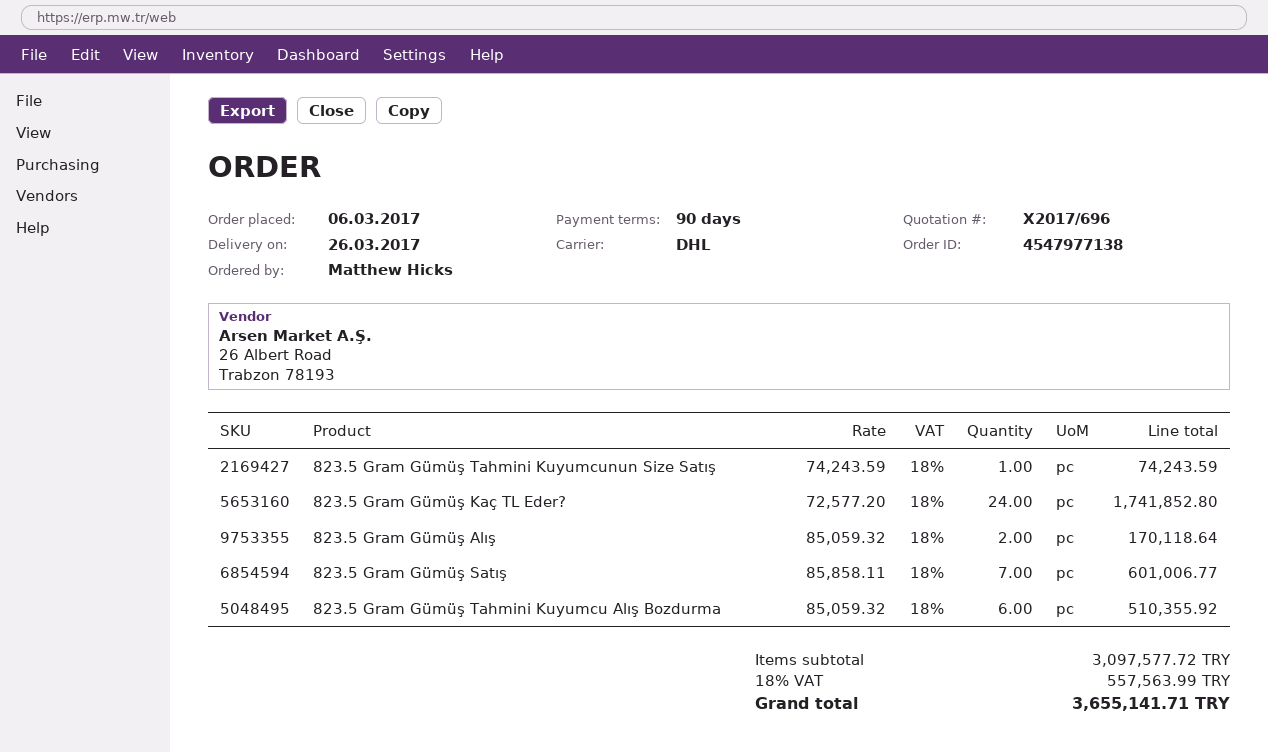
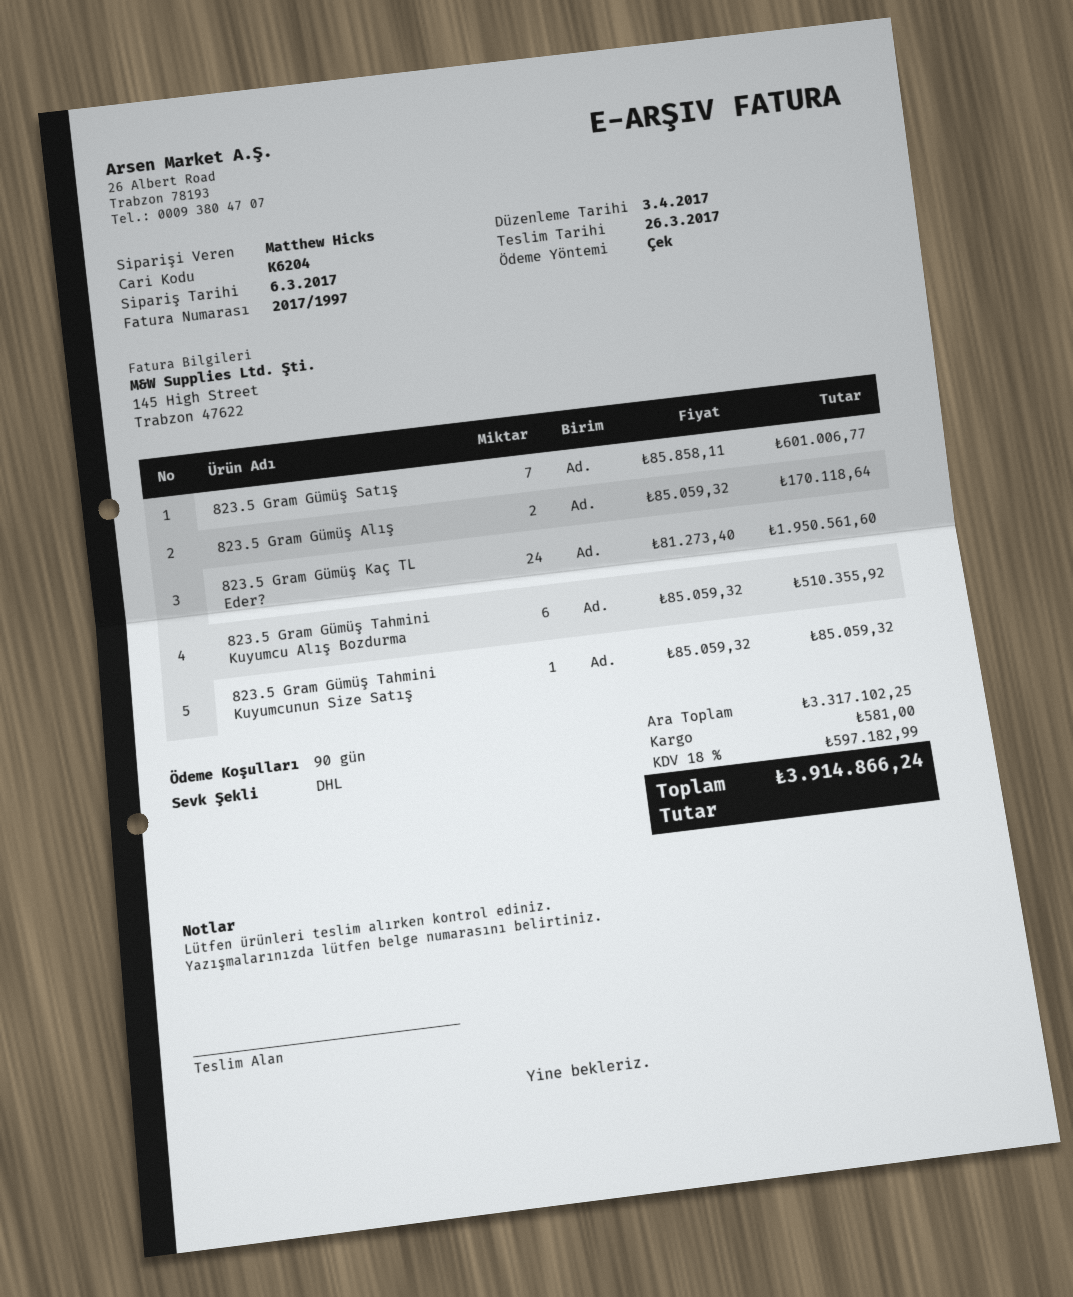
823.5 Gram Gümüş Tahmini Kuyumcunun Size Satış: 1 x 74243.59 = 74243.59 -> 1 x 85059.32 = 85059.32
823.5 Gram Gümüş Kaç TL Eder?: 24 x 72577.20 = 1741852.80 -> 24 x 81273.40 = 1950561.60
subtotal: 3097577.72 -> 3317102.25
shipping: none -> 581.00
tax: 18% = 557563.99 -> 18% = 597182.99
total: 3655141.71 -> 3914866.24

